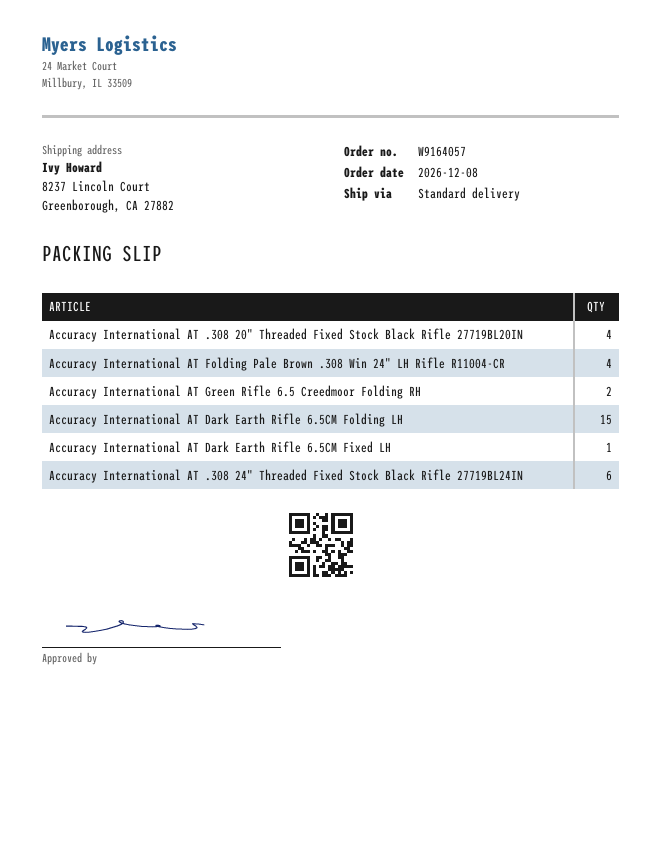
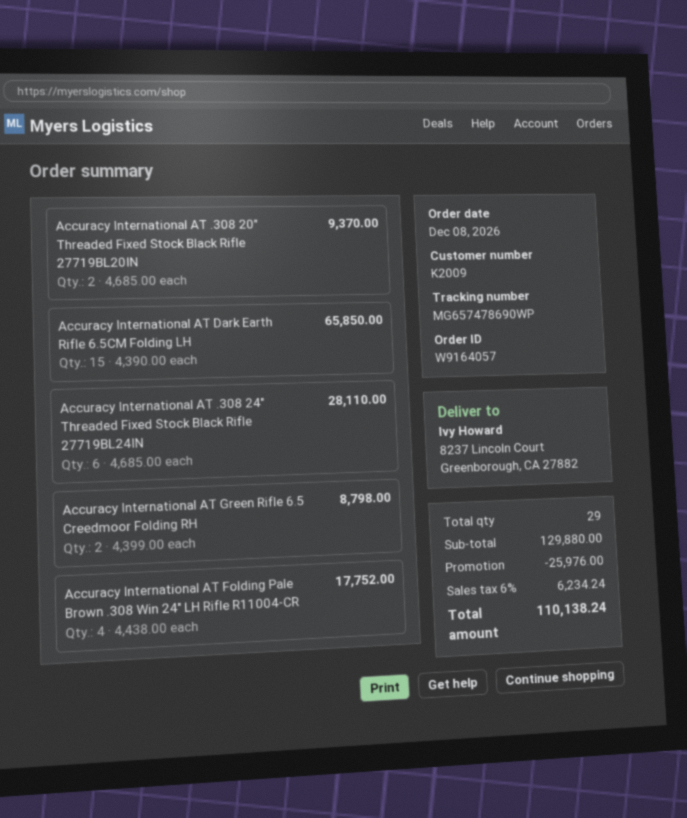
Accuracy International AT .308 20" Threaded Fixed Stock Black Rifle 27719BL20IN: 4 -> 2
Accuracy International AT Dark Earth Rifle 6.5CM Fixed LH: 1 -> none

